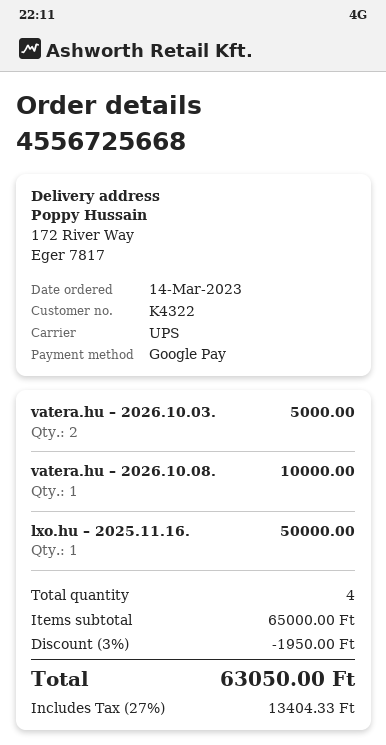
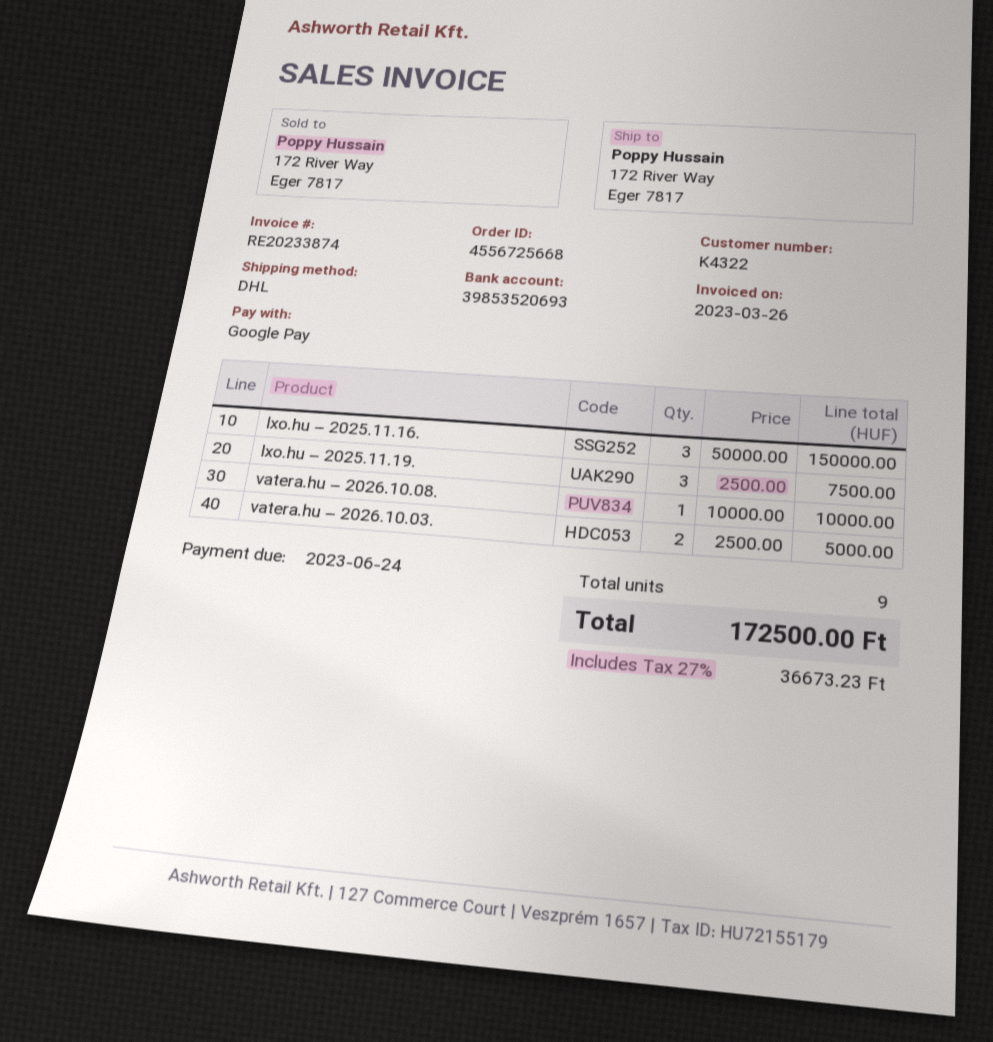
shipping method: UPS -> DHL
lxo.hu – 2025.11.16.: 1 for 50000.00 -> 3 for 150000.00
lxo.hu – 2025.11.19.: none -> 3 for 7500.00
total quantity: 4 -> 9
discount: 3% = 1950.00 -> none
tax: 27% = 13404.33 -> 27% = 36673.23
total: 63050.00 -> 172500.00

